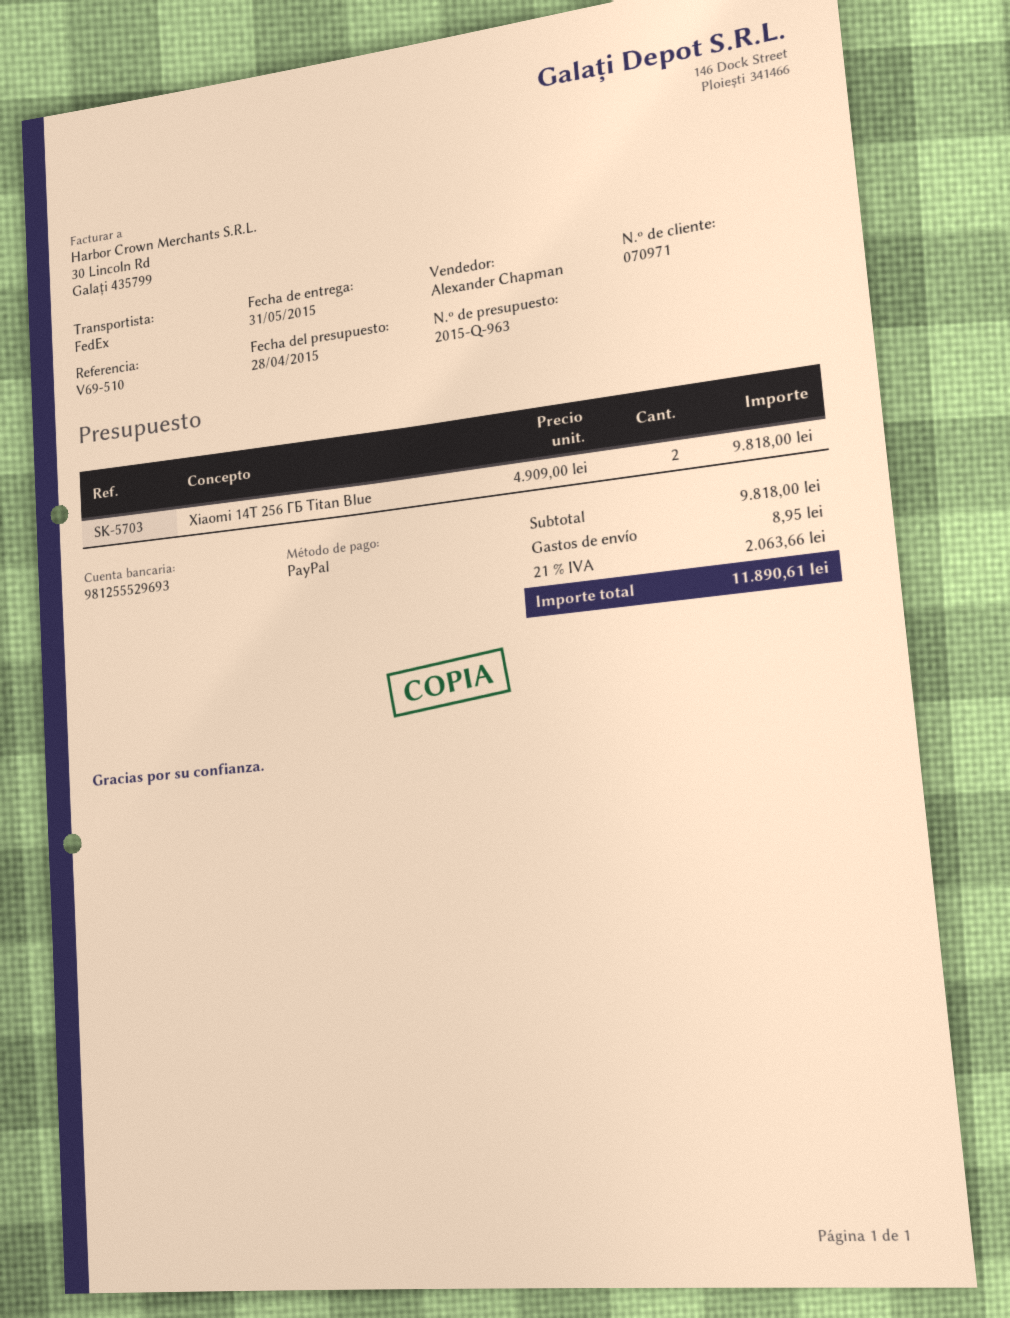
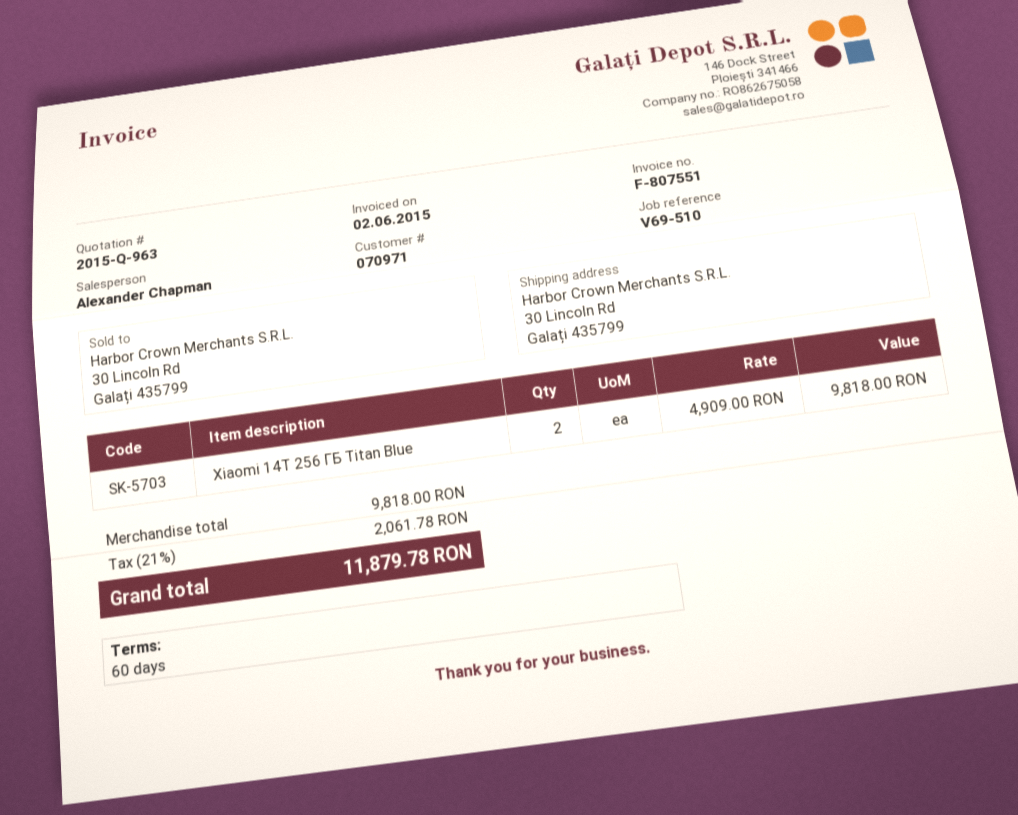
shipping: 8.95 -> none
tax: 21% = 2063.66 -> 21% = 2061.78
total: 11890.61 -> 11879.78

